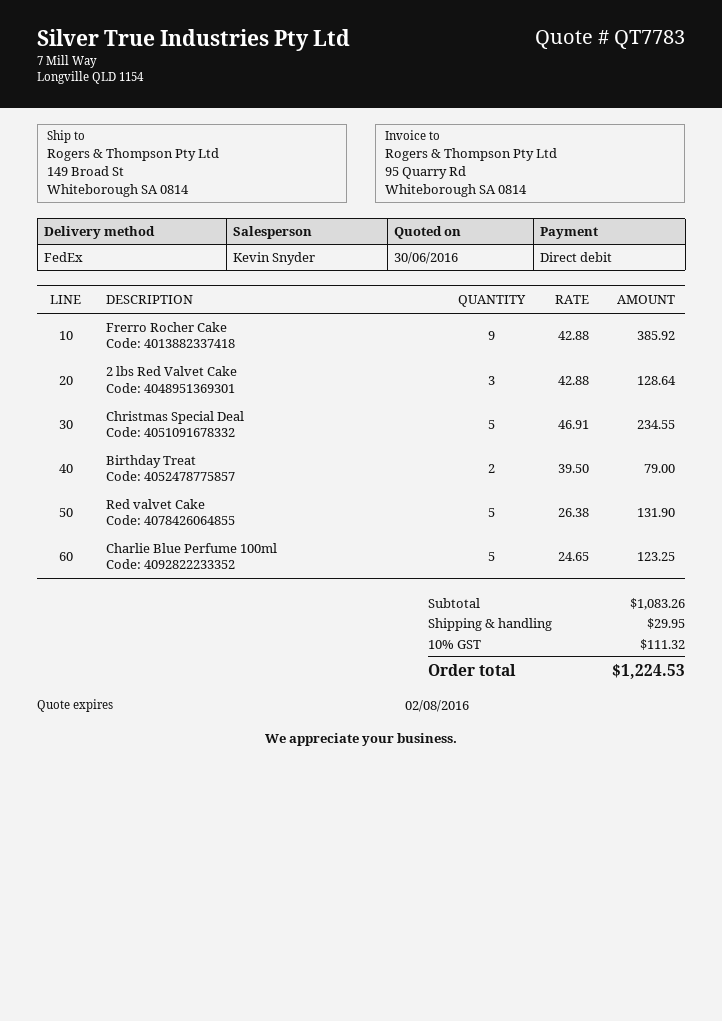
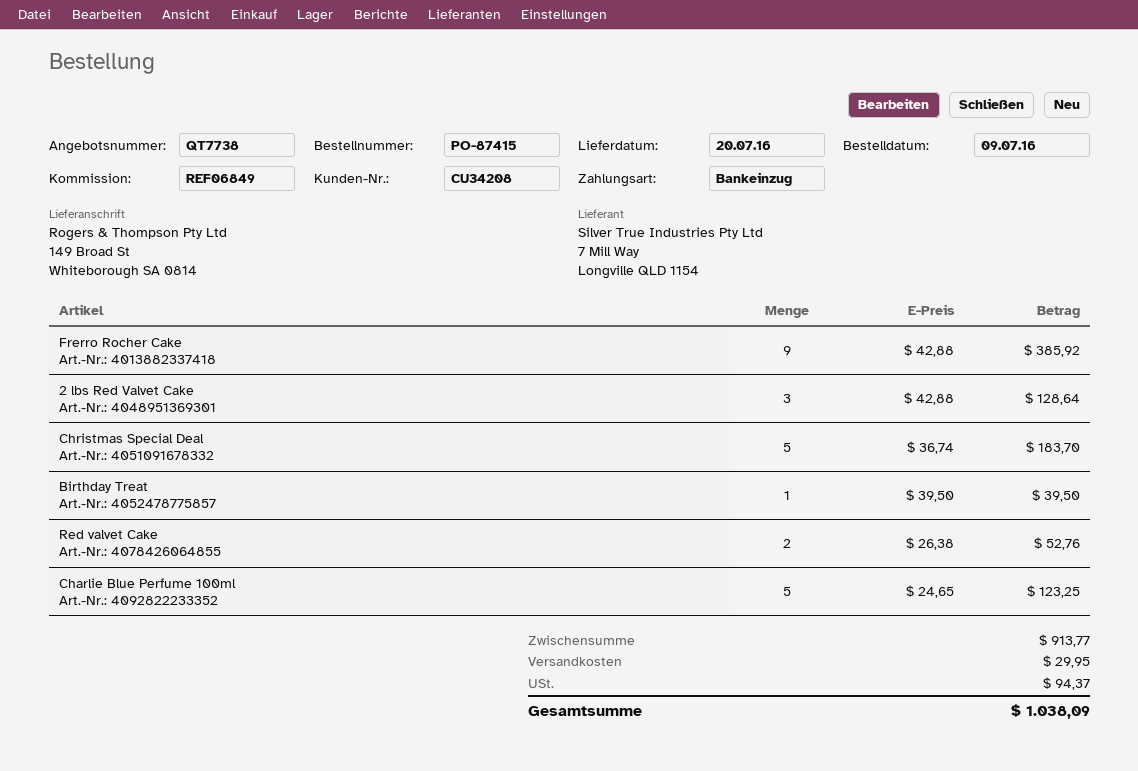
quote number: QT7783 -> QT7738
Christmas Special Deal: 5 x 46.91 = 234.55 -> 5 x 36.74 = 183.70
Birthday Treat: 2 x 39.50 = 79.00 -> 1 x 39.50 = 39.50
Red valvet Cake: 5 x 26.38 = 131.90 -> 2 x 26.38 = 52.76
subtotal: 1083.26 -> 913.77
tax: 111.32 -> 94.37
total: 1224.53 -> 1038.09

